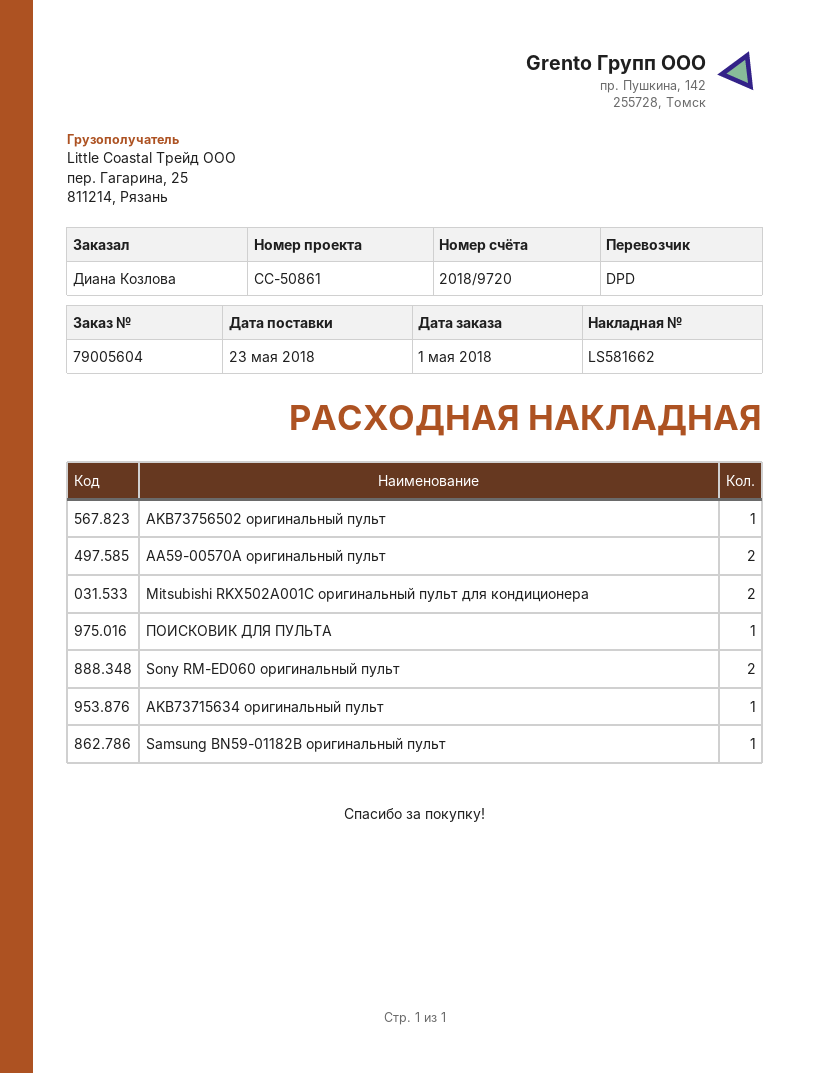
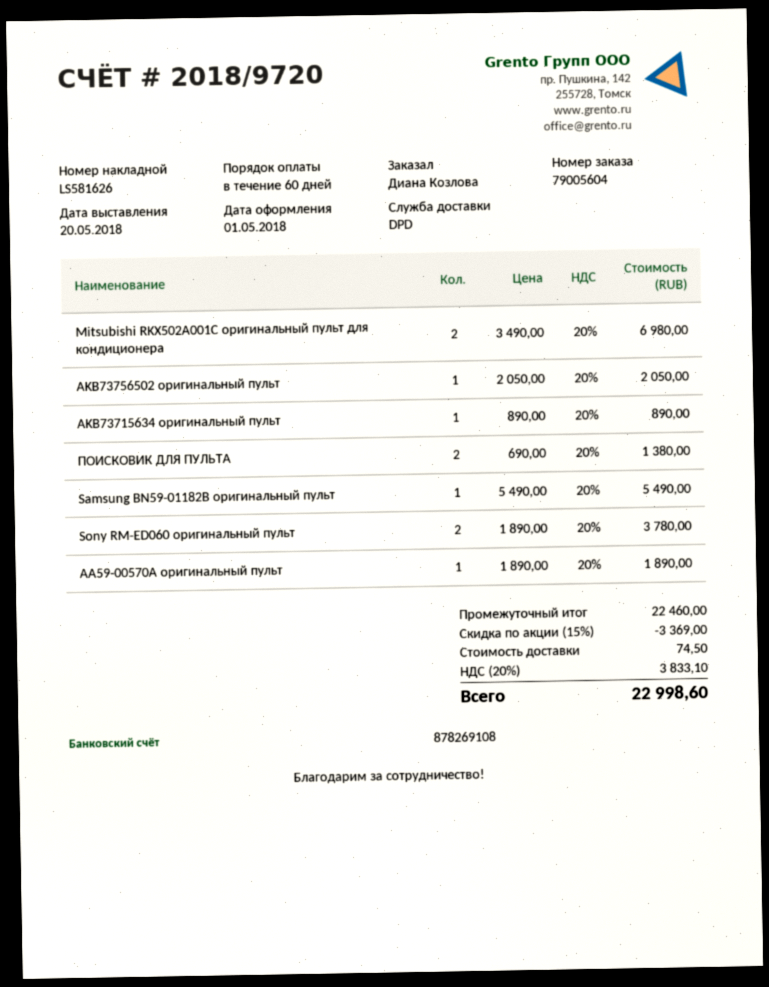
delivery note number: LS581662 -> LS581626
AA59-00570A оригинальный пульт: 2 -> 1
ПОИСКОВИК ДЛЯ ПУЛЬТА: 1 -> 2

